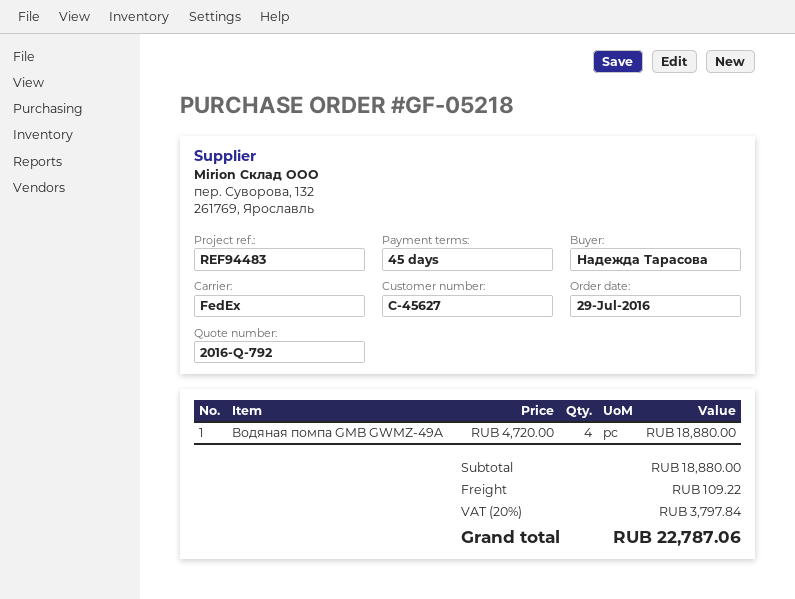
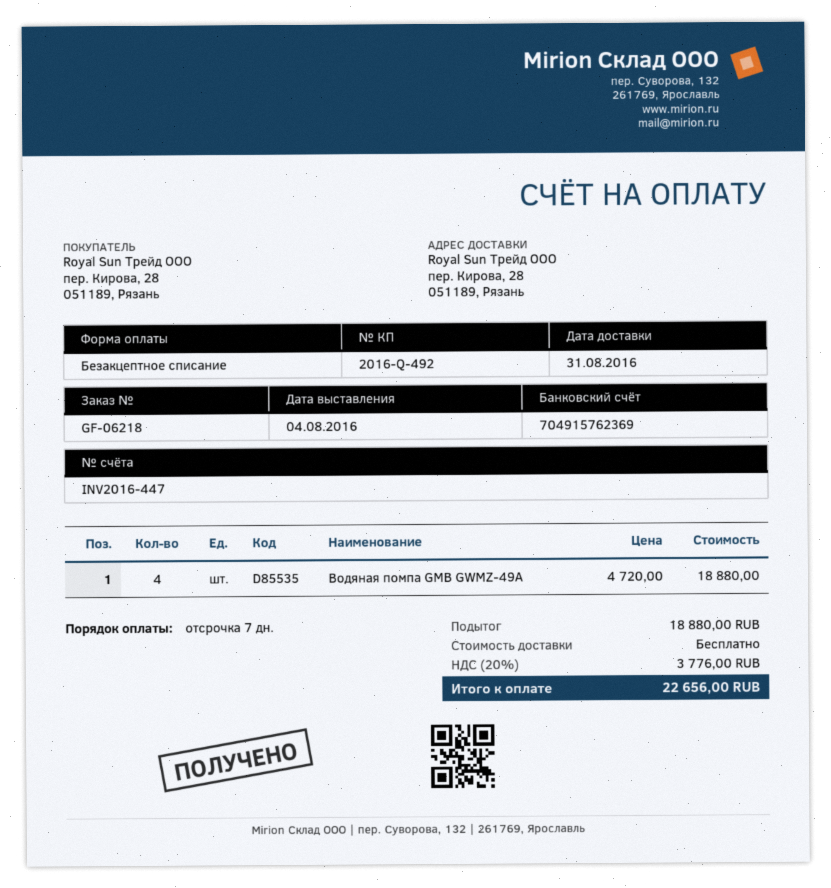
quote number: 2016-Q-792 -> 2016-Q-492
order number: GF-05218 -> GF-06218
payment terms: 45 days -> 7 days
shipping: 109.22 -> 0.00
tax: 20% = 3797.84 -> 20% = 3776.00
total: 22787.06 -> 22656.00

